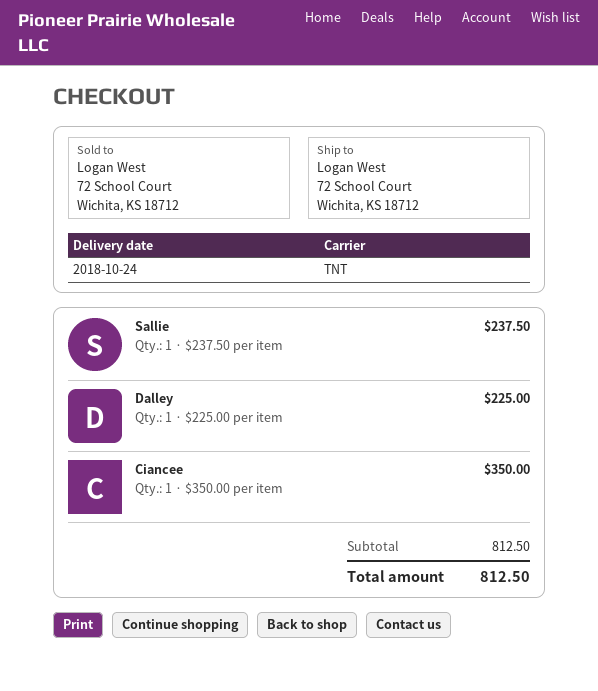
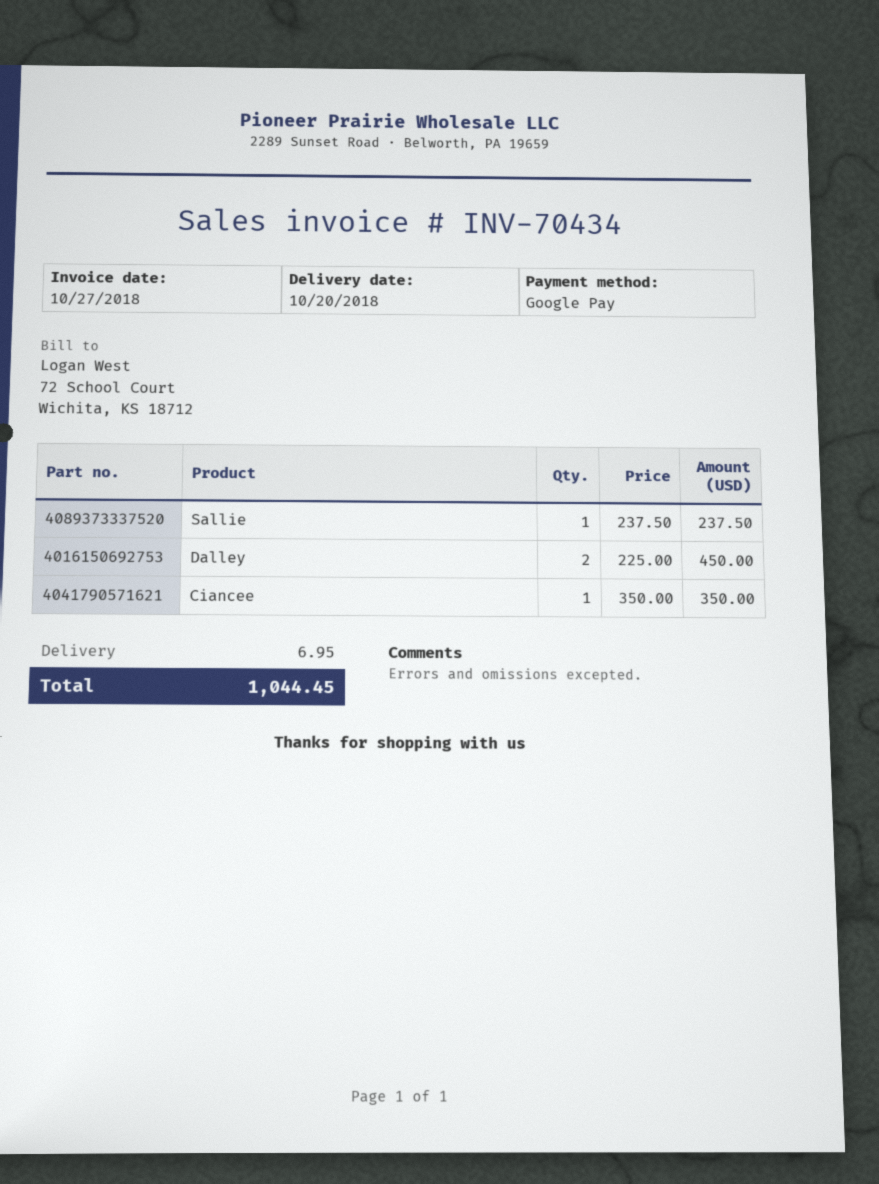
delivery date: 2018-10-24 -> 2018-10-20
Dalley: 1 x 225.00 = 225.00 -> 2 x 225.00 = 450.00
shipping: none -> 6.95
total: 812.50 -> 1044.45

